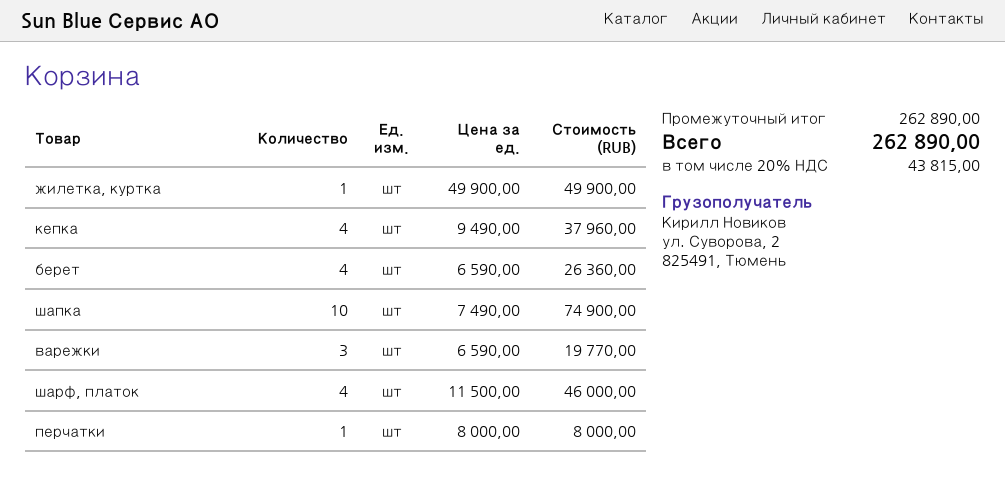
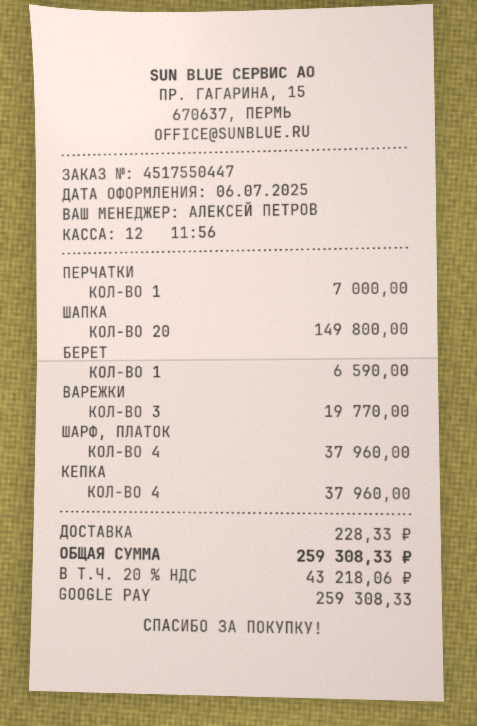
жилетка, куртка: 1 for 49900.00 -> none
берет: 4 for 26360.00 -> 1 for 6590.00
шапка: 10 for 74900.00 -> 20 for 149800.00
шарф, платок: 4 for 46000.00 -> 4 for 37960.00
перчатки: 1 for 8000.00 -> 1 for 7000.00
shipping: none -> 228.33
tax: 20% = 43815.00 -> 20% = 43218.06
total: 262890.00 -> 259308.33

